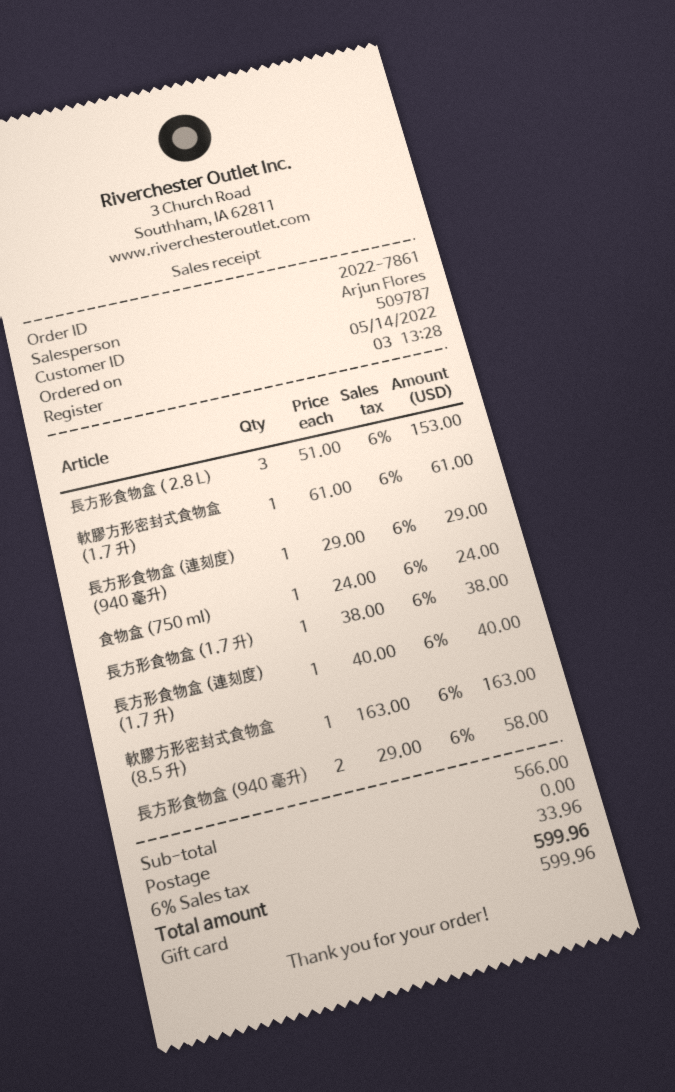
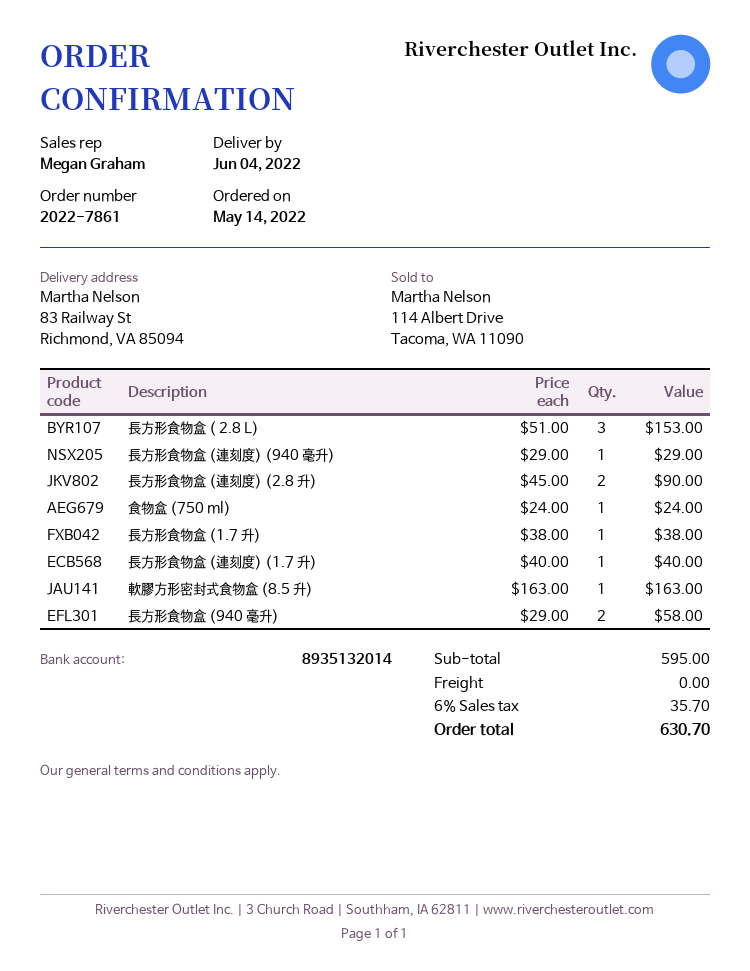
sales rep: Arjun Flores -> Megan Graham
軟膠方形密封式食物盒 (1.7 升): 1 x 61.00 = 61.00 -> none
長方形食物盒 (連刻度) (2.8 升): none -> 2 x 45.00 = 90.00
subtotal: 566.00 -> 595.00
tax: 6% = 33.96 -> 6% = 35.70
total: 599.96 -> 630.70

